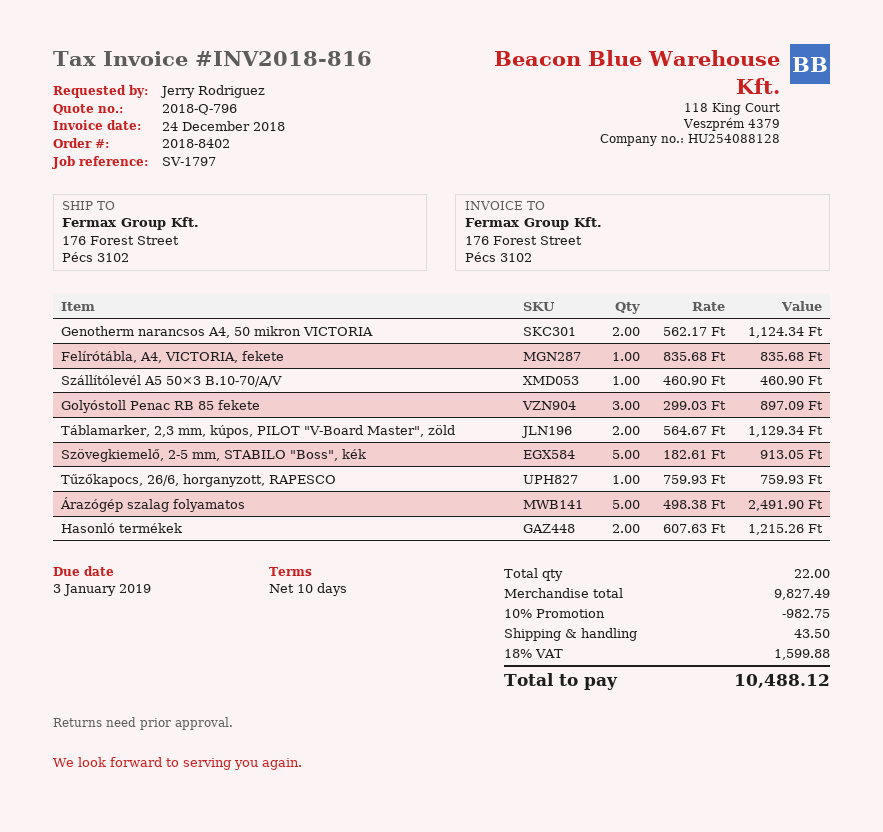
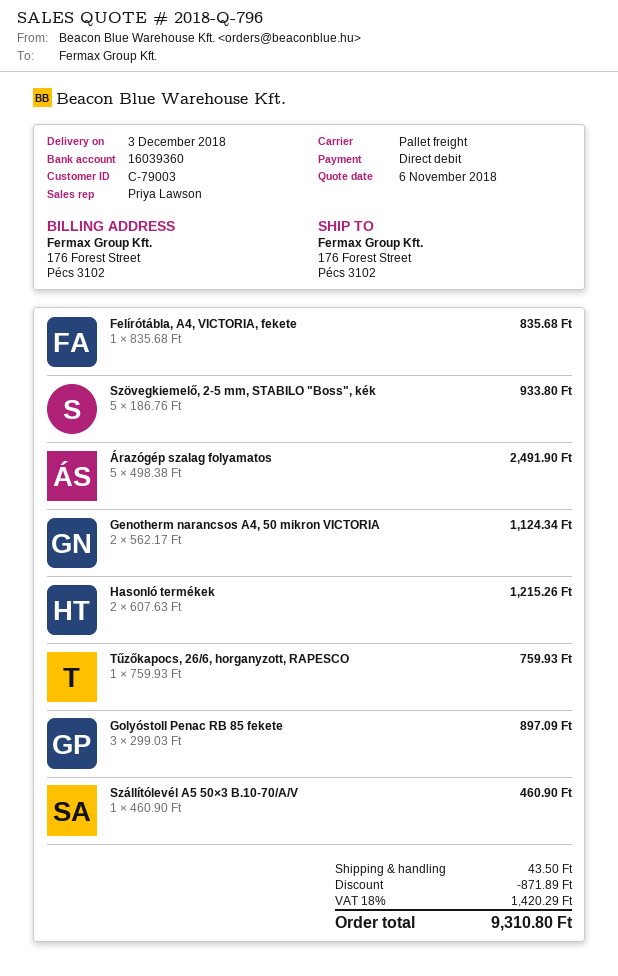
Táblamarker, 2,3 mm, kúpos, PILOT "V-Board Master", zöld: 2 x 564.67 = 1129.34 -> none
Szövegkiemelő, 2-5 mm, STABILO "Boss", kék: 5 x 182.61 = 913.05 -> 5 x 186.76 = 933.80
discount: 982.75 -> 871.89
tax: 18% = 1599.88 -> 18% = 1420.29
total: 10488.12 -> 9310.80

